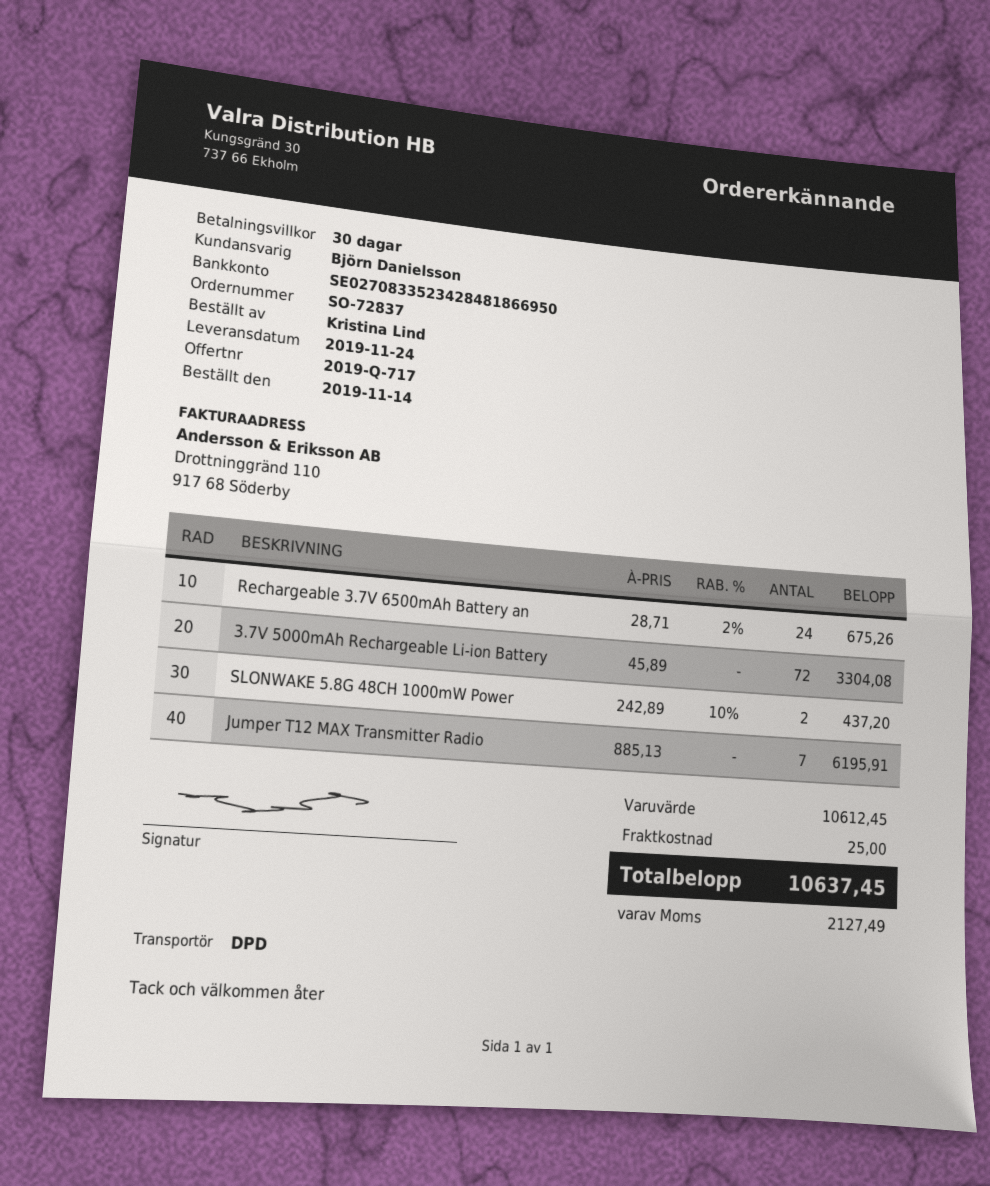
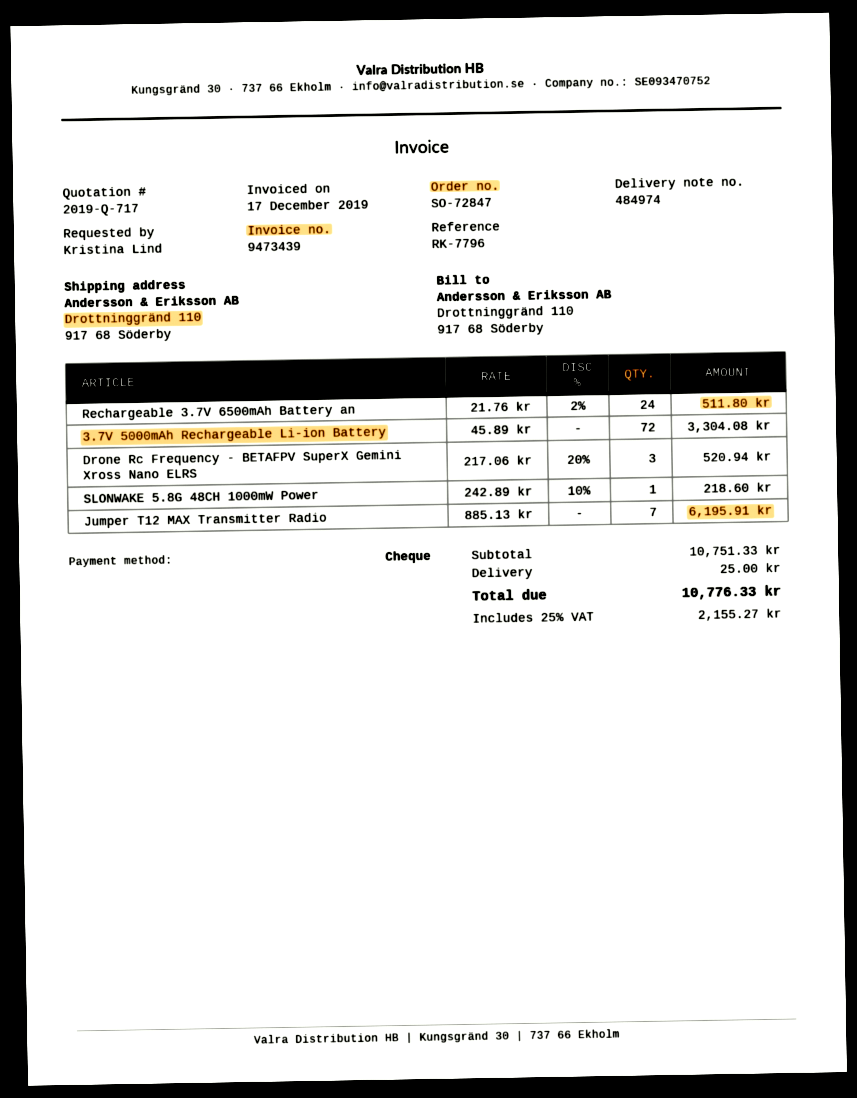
order number: SO-72837 -> SO-72847
Rechargeable 3.7V 6500mAh Battery an: 24 x 28.71 - 2% = 675.26 -> 24 x 21.76 - 2% = 511.80
SLONWAKE 5.8G 48CH 1000mW Power: 2 x 242.89 - 10% = 437.20 -> 1 x 242.89 - 10% = 218.60
Drone Rc Frequency - BETAFPV SuperX Gemini Xross Nano ELRS: none -> 3 x 217.06 - 20% = 520.94
subtotal: 10612.45 -> 10751.33
tax: 2127.49 -> 2155.27
total: 10637.45 -> 10776.33

